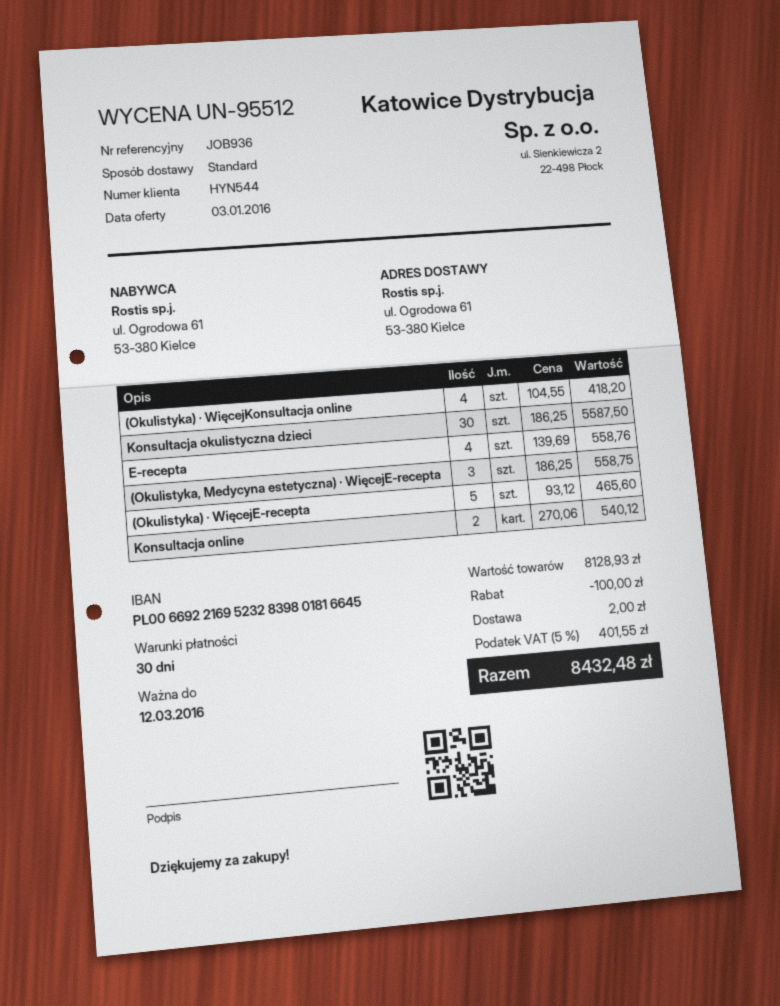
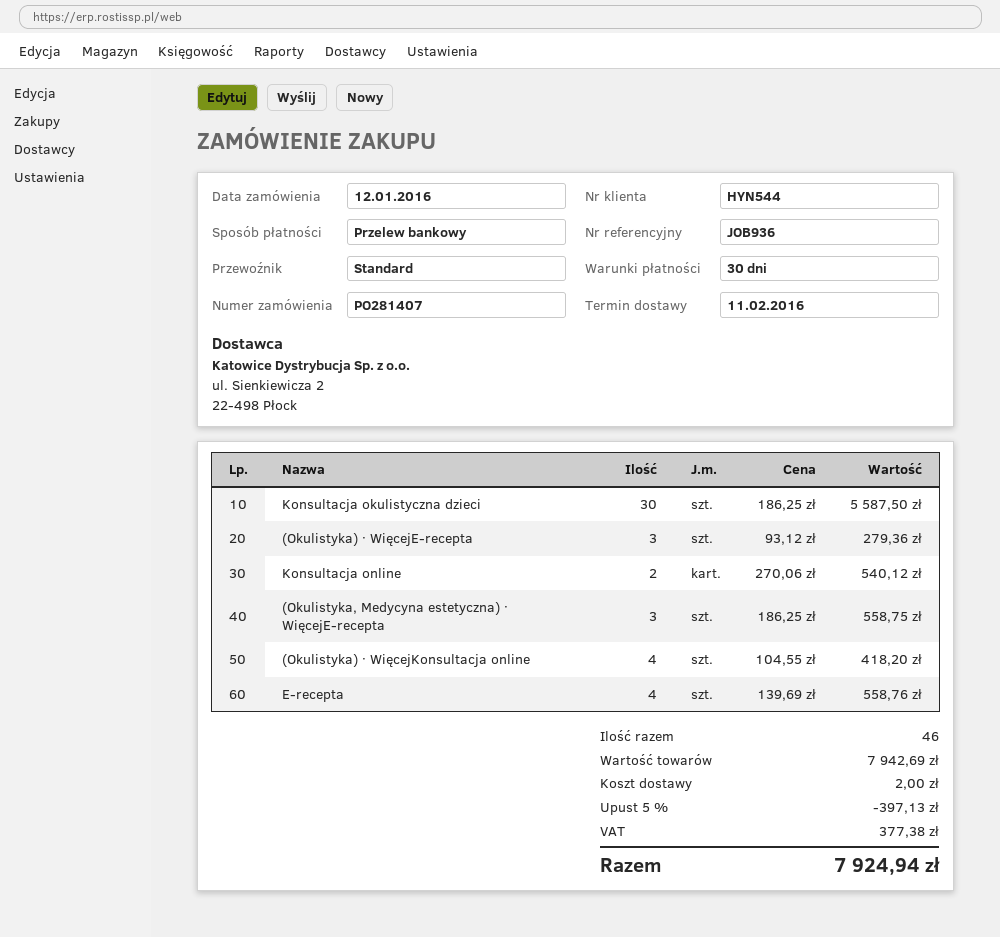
(Okulistyka) · WięcejE-recepta: 5 x 93.12 = 465.60 -> 3 x 93.12 = 279.36
subtotal: 8128.93 -> 7942.69
discount: 100.00 -> 397.13
tax: 401.55 -> 377.38
total: 8432.48 -> 7924.94

